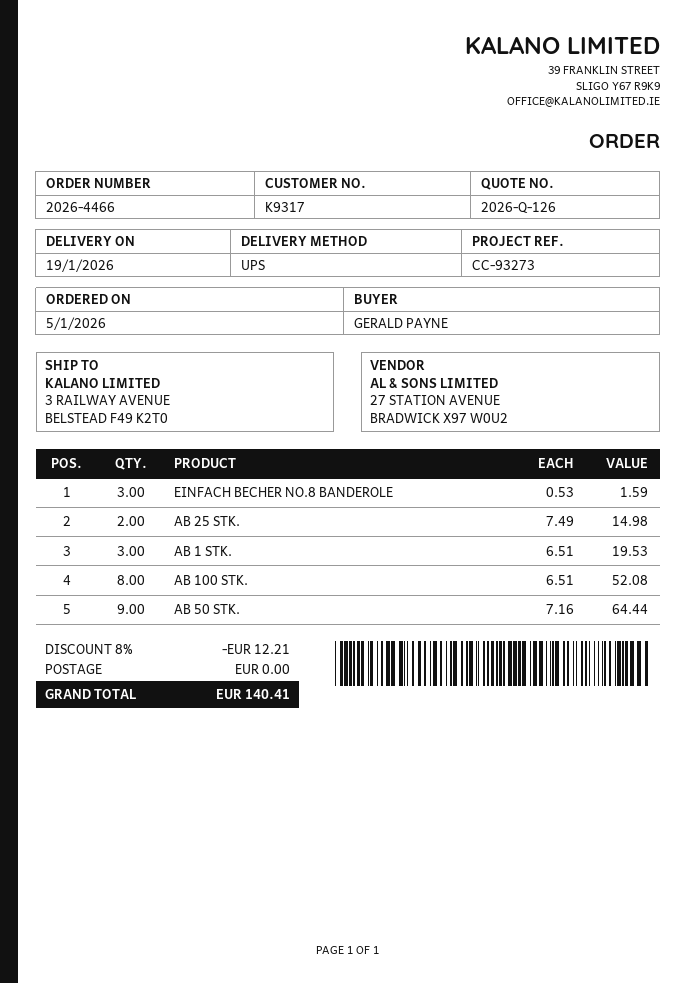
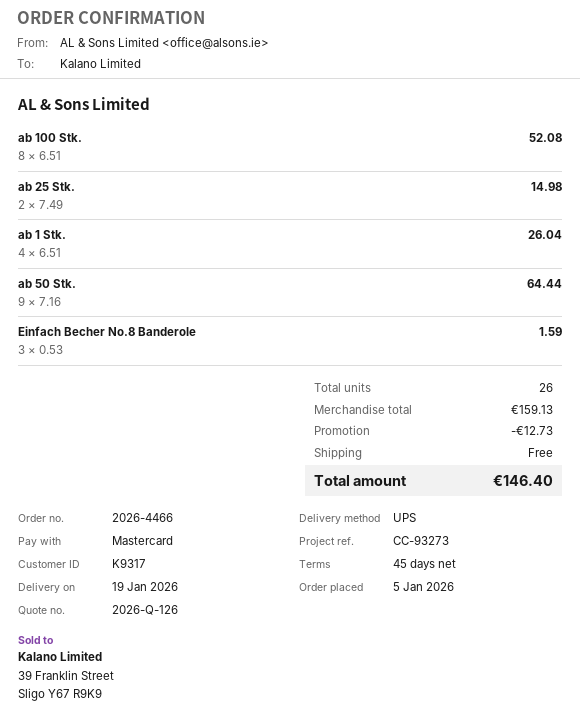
AB 1 STK.: 3 x 6.51 = 19.53 -> 4 x 6.51 = 26.04
discount: 12.21 -> 12.73
total: 140.41 -> 146.40

